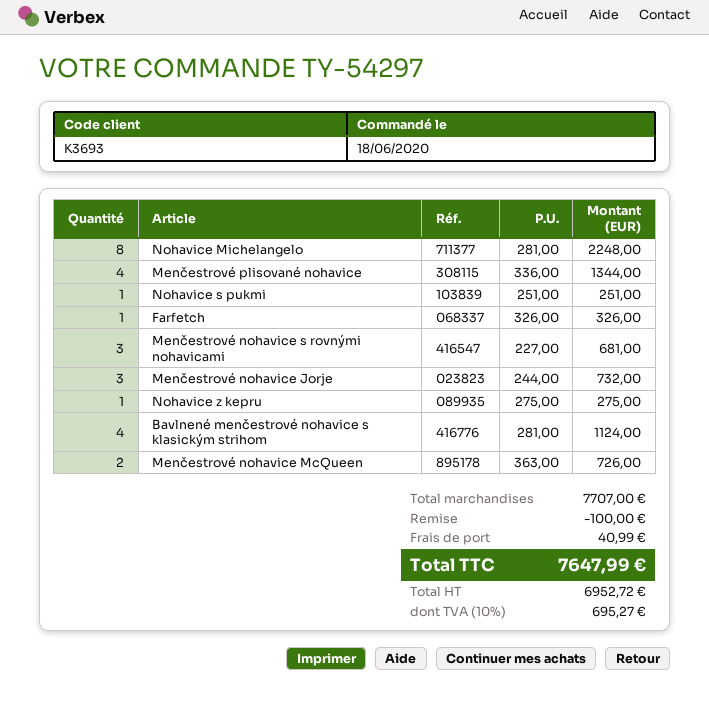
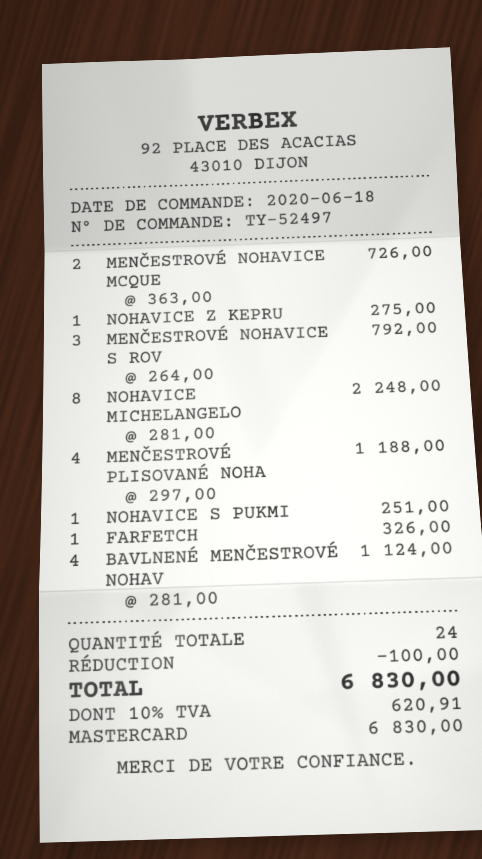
order number: TY-54297 -> TY-52497
Menčestrové plisované nohavice: 4 x 336.00 = 1344.00 -> 4 x 297.00 = 1188.00
Menčestrové nohavice s rovnými nohavicami: 3 x 227.00 = 681.00 -> 3 x 264.00 = 792.00
Menčestrové nohavice Jorje: 3 x 244.00 = 732.00 -> none
shipping: 40.99 -> none
tax: 10% = 695.27 -> 10% = 620.91
total: 7647.99 -> 6830.00

